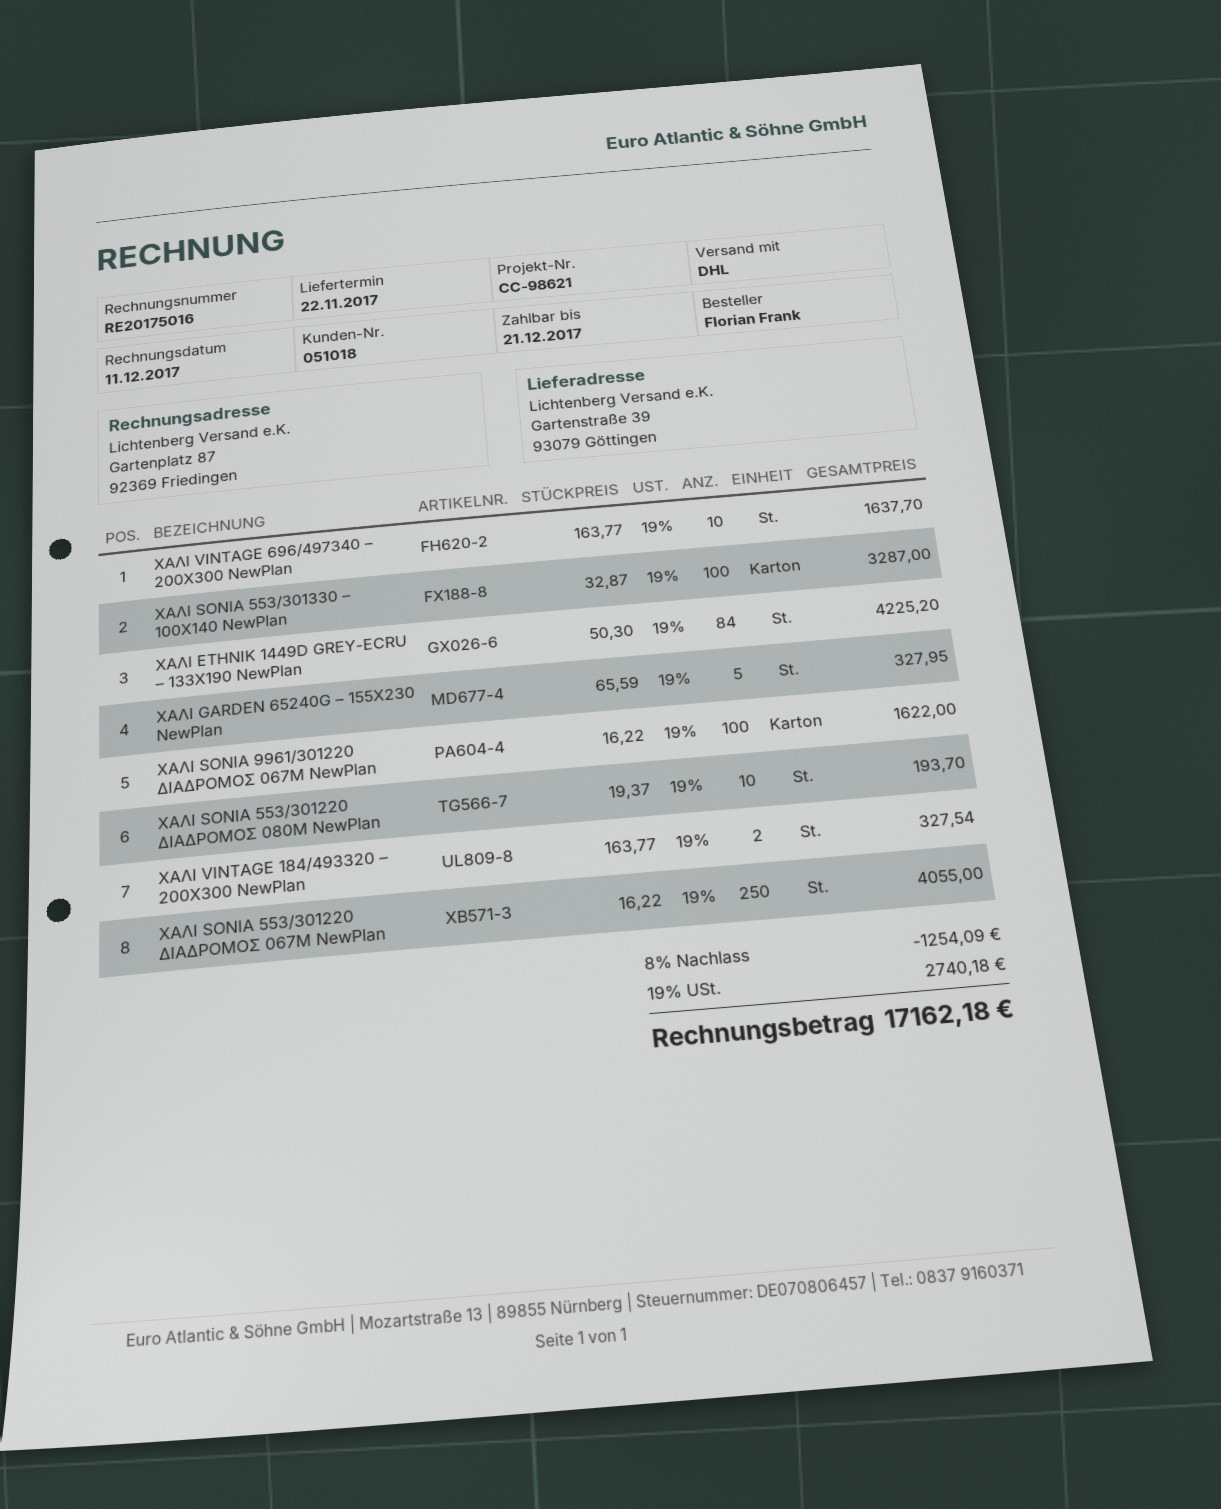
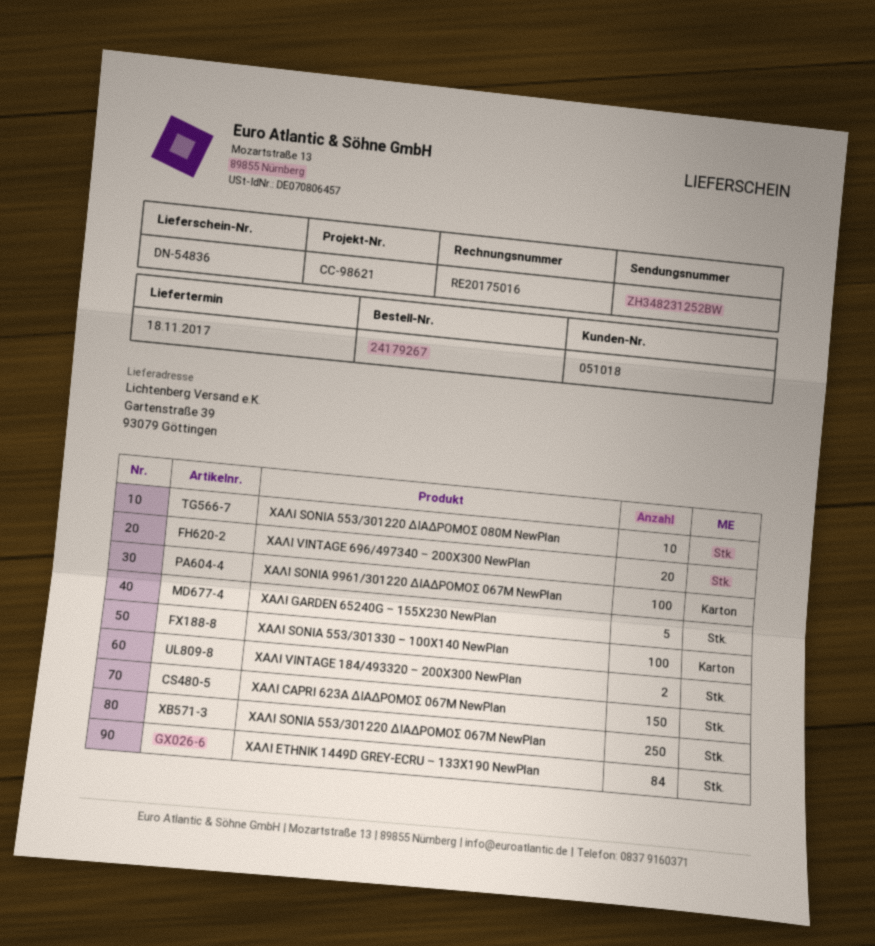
delivery date: 2017-11-22 -> 2017-11-18
ΧΑΛΙ VINTAGE 696/497340 – 200X300 NewPlan: 10 -> 20
ΧΑΛΙ CAPRI 623Α ΔΙΑΔΡΟΜΟΣ 067Μ NewPlan: none -> 150

